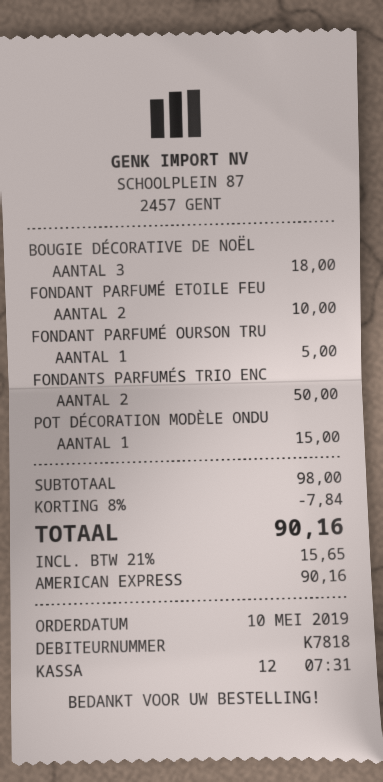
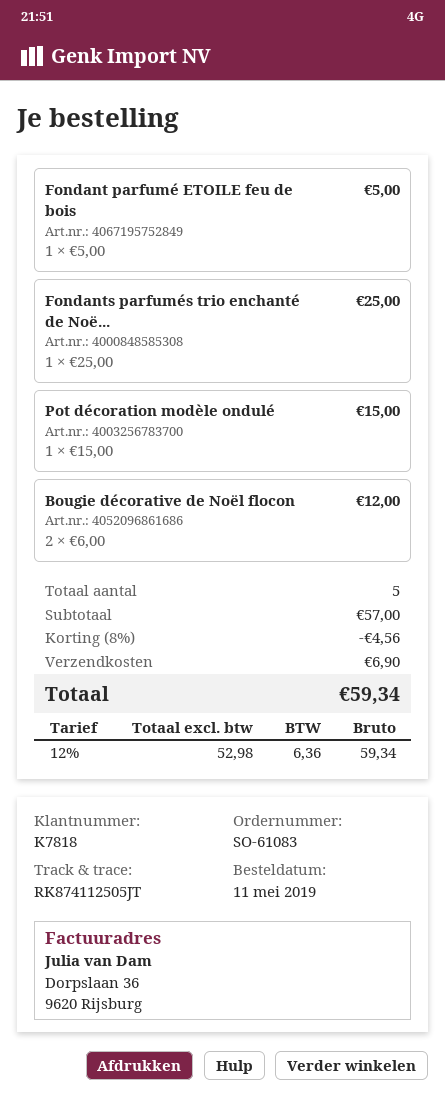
order date: 2019-05-10 -> 2019-05-11
BOUGIE DÉCORATIVE DE NOËL: 3 for 18.00 -> 2 for 12.00
FONDANT PARFUMÉ ETOILE FEU: 2 for 10.00 -> 1 for 5.00
FONDANT PARFUMÉ OURSON TRU: 1 for 5.00 -> none
FONDANTS PARFUMÉS TRIO ENC: 2 for 50.00 -> 1 for 25.00
subtotal: 98.00 -> 57.00
discount: 8% = 7.84 -> 8% = 4.56
shipping: none -> 6.90
tax: 21% = 15.65 -> 12% = 6.36
total: 90.16 -> 59.34

